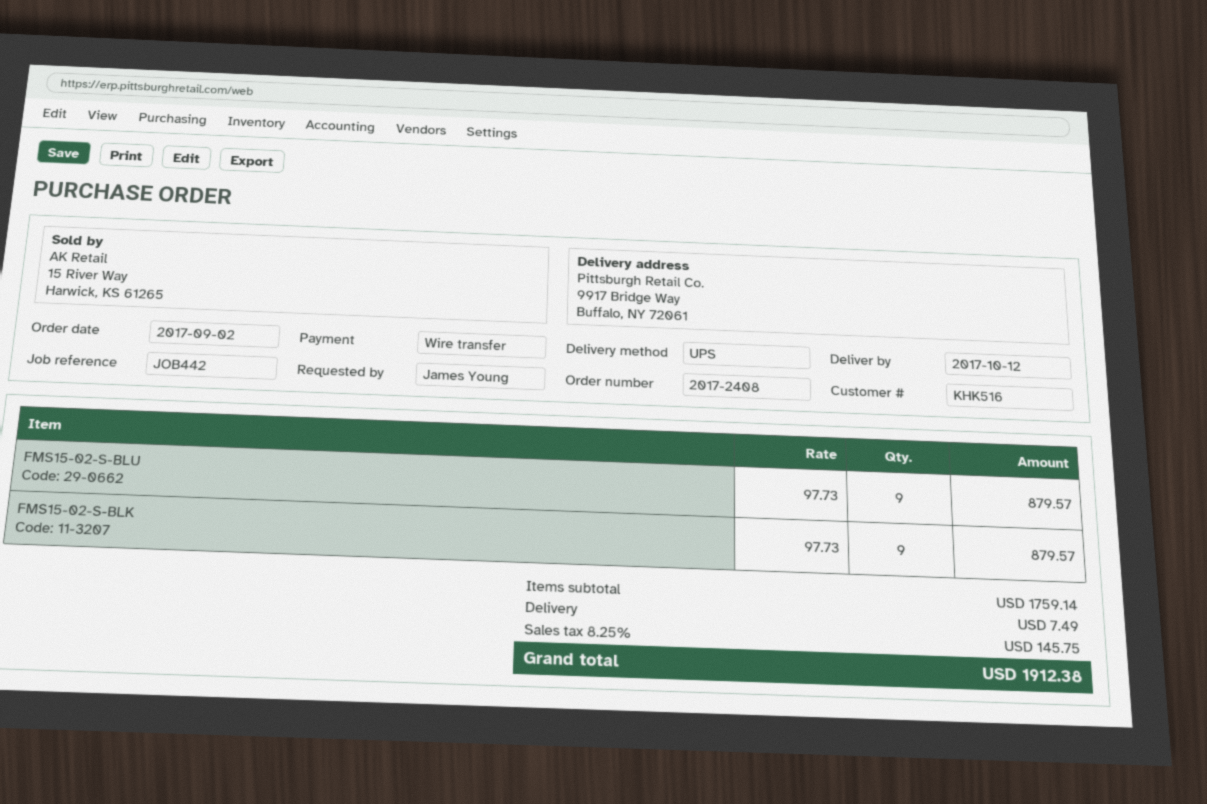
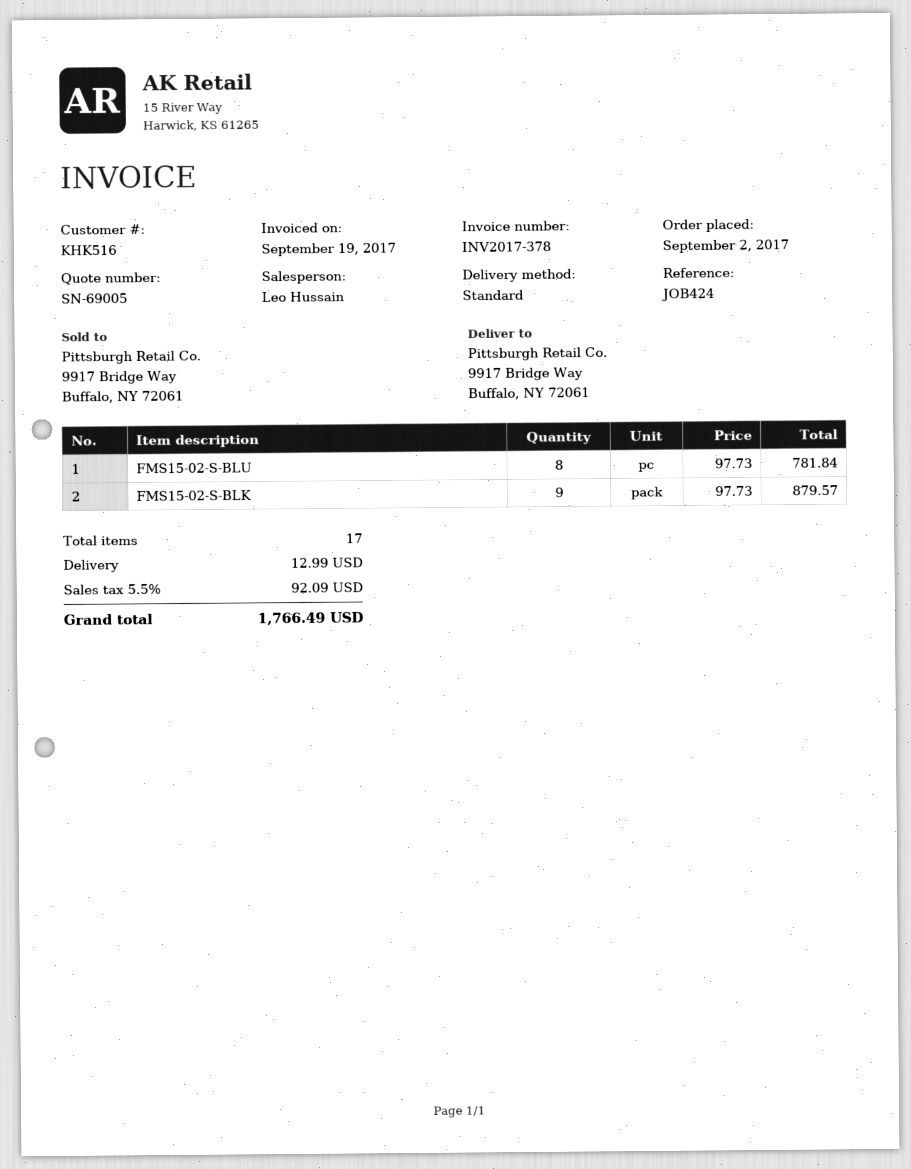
reference: JOB442 -> JOB424
shipping method: UPS -> standard
FMS15-02-S-BLU: 9 x 97.73 = 879.57 -> 8 x 97.73 = 781.84
shipping: 7.49 -> 12.99
tax: 8.25% = 145.75 -> 5.5% = 92.09
total: 1912.38 -> 1766.49

